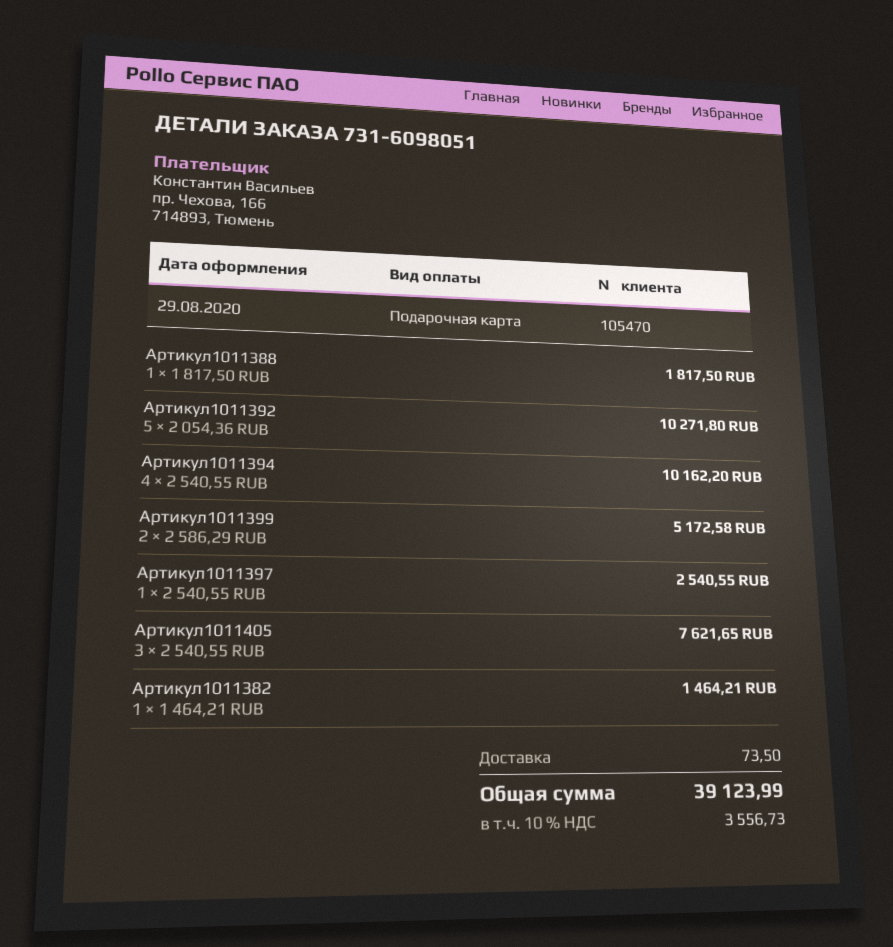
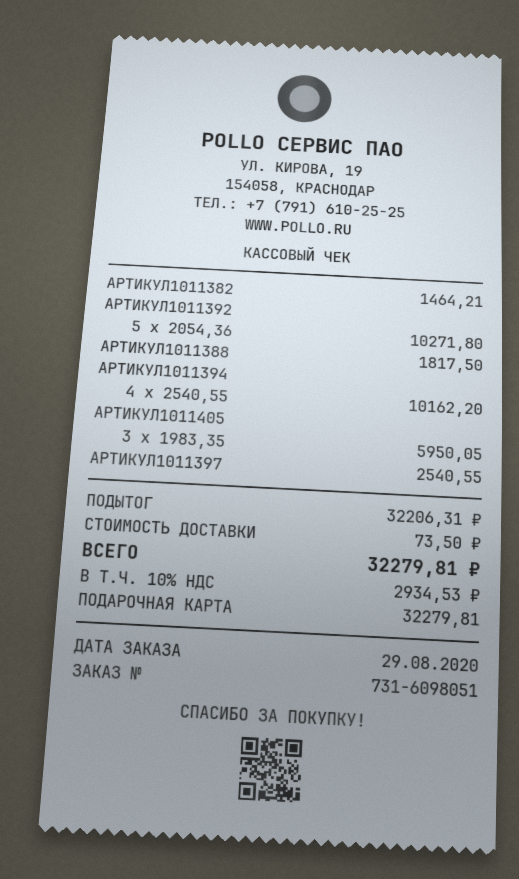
Артикул1011399: 2 x 2586.29 = 5172.58 -> none
Артикул1011405: 3 x 2540.55 = 7621.65 -> 3 x 1983.35 = 5950.05
tax: 10% = 3556.73 -> 10% = 2934.53
total: 39123.99 -> 32279.81

